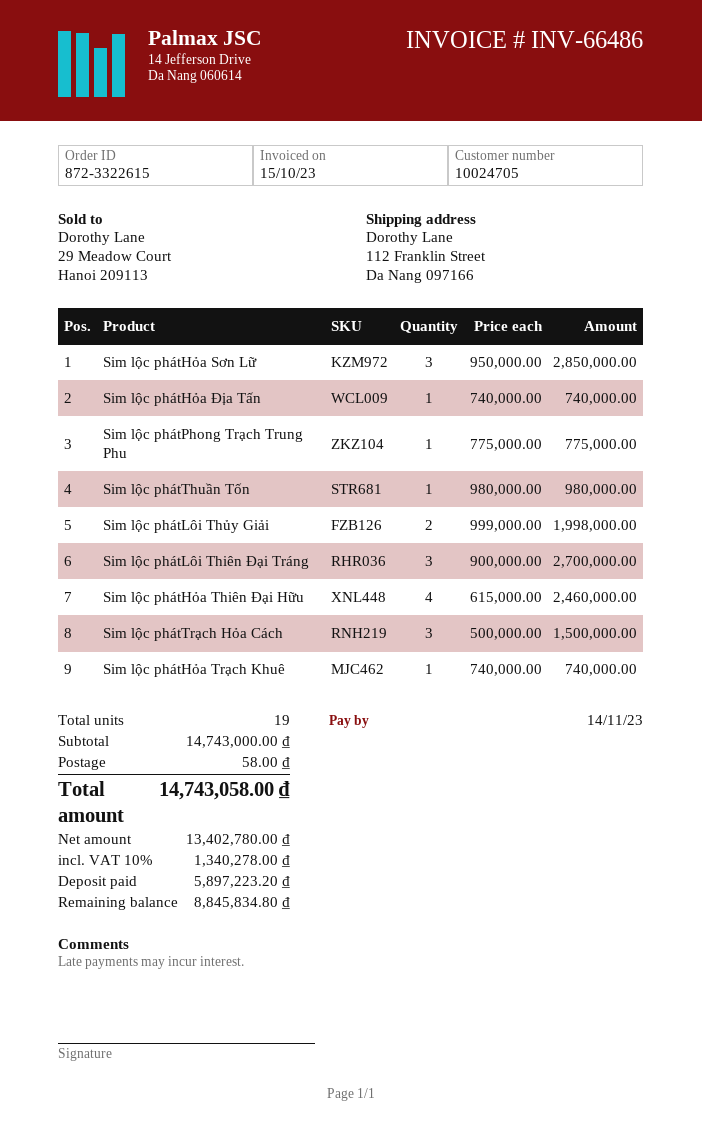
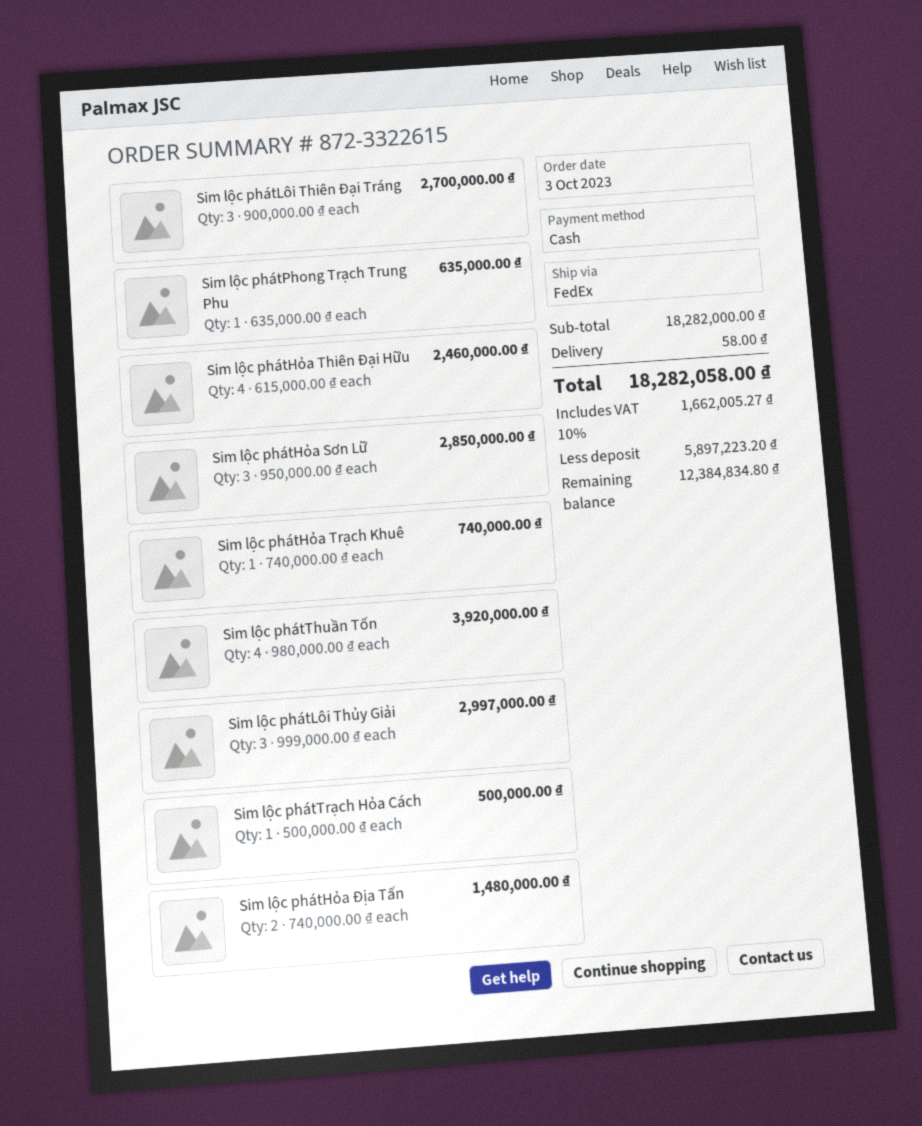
Sim lộc phátHỏa Địa Tấn: 1 x 740000.00 = 740000.00 -> 2 x 740000.00 = 1480000.00
Sim lộc phátPhong Trạch Trung Phu: 1 x 775000.00 = 775000.00 -> 1 x 635000.00 = 635000.00
Sim lộc phátThuần Tốn: 1 x 980000.00 = 980000.00 -> 4 x 980000.00 = 3920000.00
Sim lộc phátLôi Thủy Giải: 2 x 999000.00 = 1998000.00 -> 3 x 999000.00 = 2997000.00
Sim lộc phátTrạch Hỏa Cách: 3 x 500000.00 = 1500000.00 -> 1 x 500000.00 = 500000.00
subtotal: 14743000.00 -> 18282000.00
tax: 10% = 1340278.00 -> 10% = 1662005.27
total: 14743058.00 -> 18282058.00
balance: 8845834.80 -> 12384834.80

